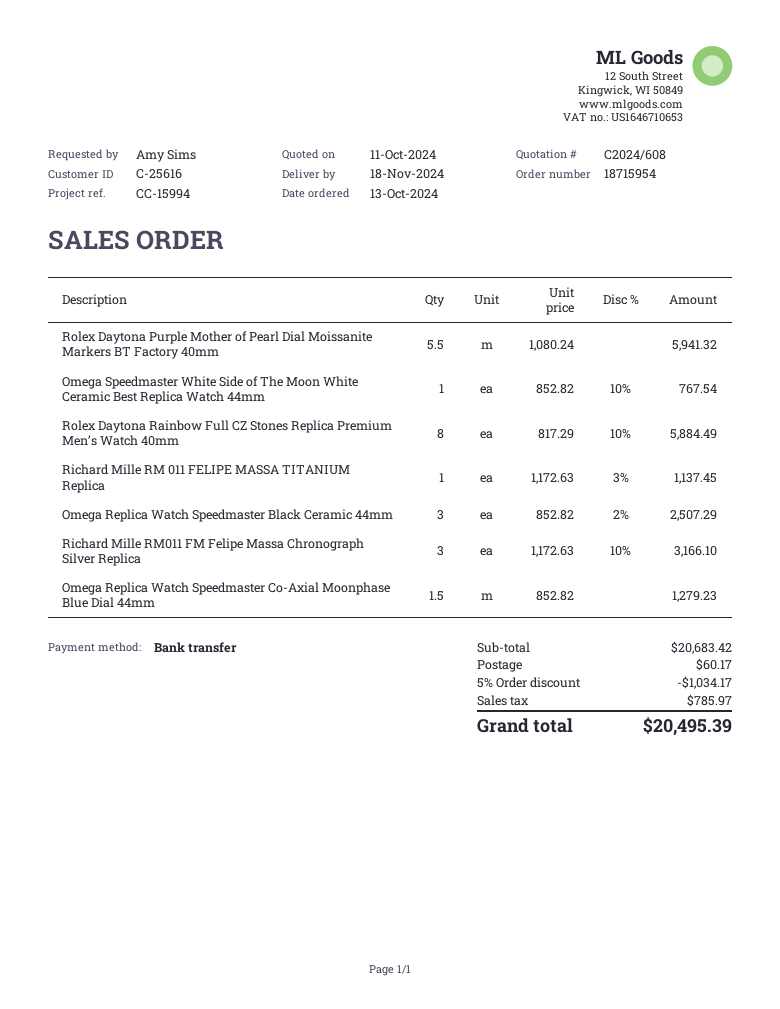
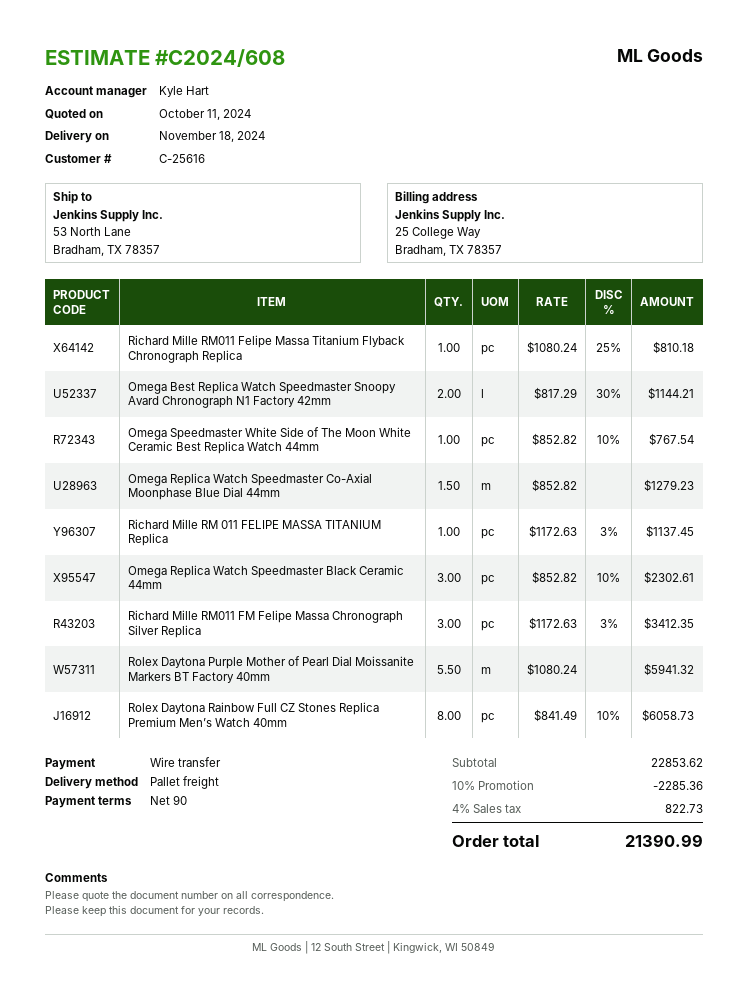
Rolex Daytona Rainbow Full CZ Stones Replica Premium Men’s Watch 40mm: 8 x 817.29 - 10% = 5884.49 -> 8 x 841.49 - 10% = 6058.73
Omega Replica Watch Speedmaster Black Ceramic 44mm: 3 x 852.82 - 2% = 2507.29 -> 3 x 852.82 - 10% = 2302.61
Richard Mille RM011 FM Felipe Massa Chronograph Silver Replica: 3 x 1172.63 - 10% = 3166.10 -> 3 x 1172.63 - 3% = 3412.35
Richard Mille RM011 Felipe Massa Titanium Flyback Chronograph Replica: none -> 1 x 1080.24 - 25% = 810.18
Omega Best Replica Watch Speedmaster Snoopy Avard Chronograph N1 Factory 42mm: none -> 2 x 817.29 - 30% = 1144.21
subtotal: 20683.42 -> 22853.62
discount: 5% = 1034.17 -> 10% = 2285.36
shipping: 60.17 -> none
tax: 785.97 -> 822.73
total: 20495.39 -> 21390.99

